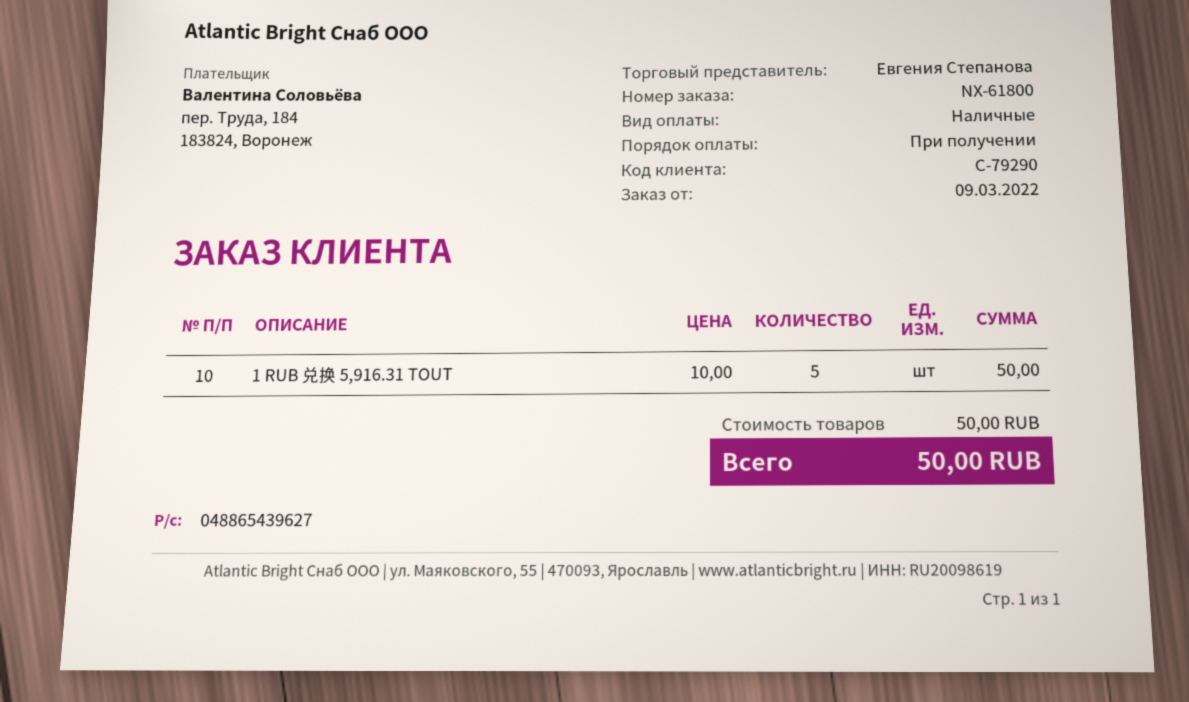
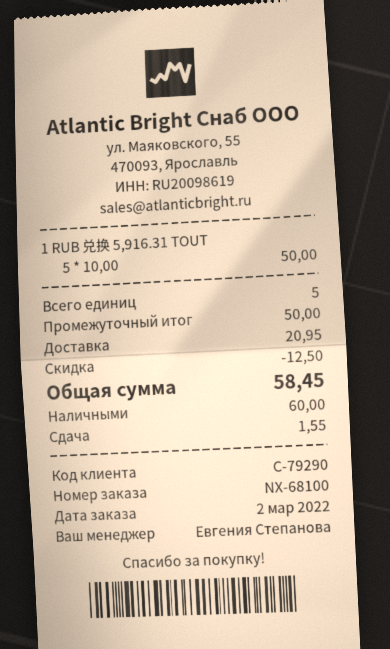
order number: NX-61800 -> NX-68100
order date: 2022-03-09 -> 2022-03-02
discount: none -> 12.50
shipping: none -> 20.95
total: 50.00 -> 58.45

